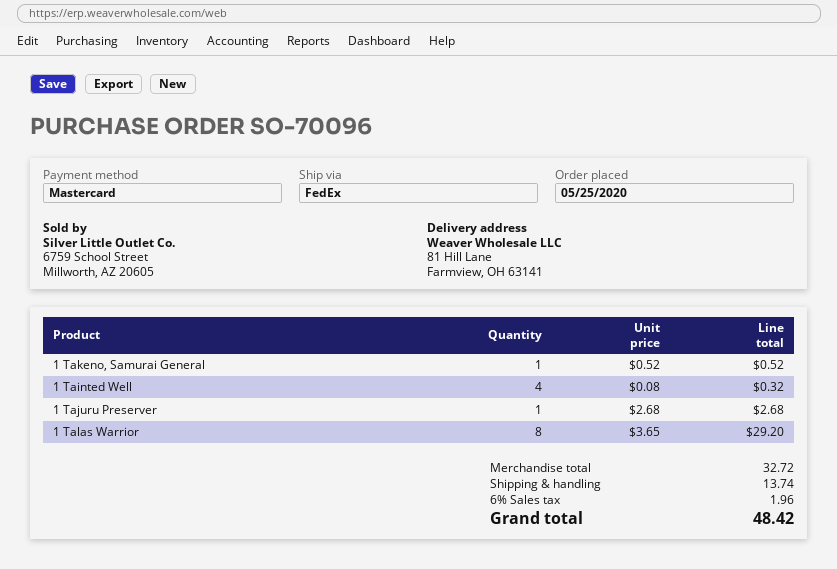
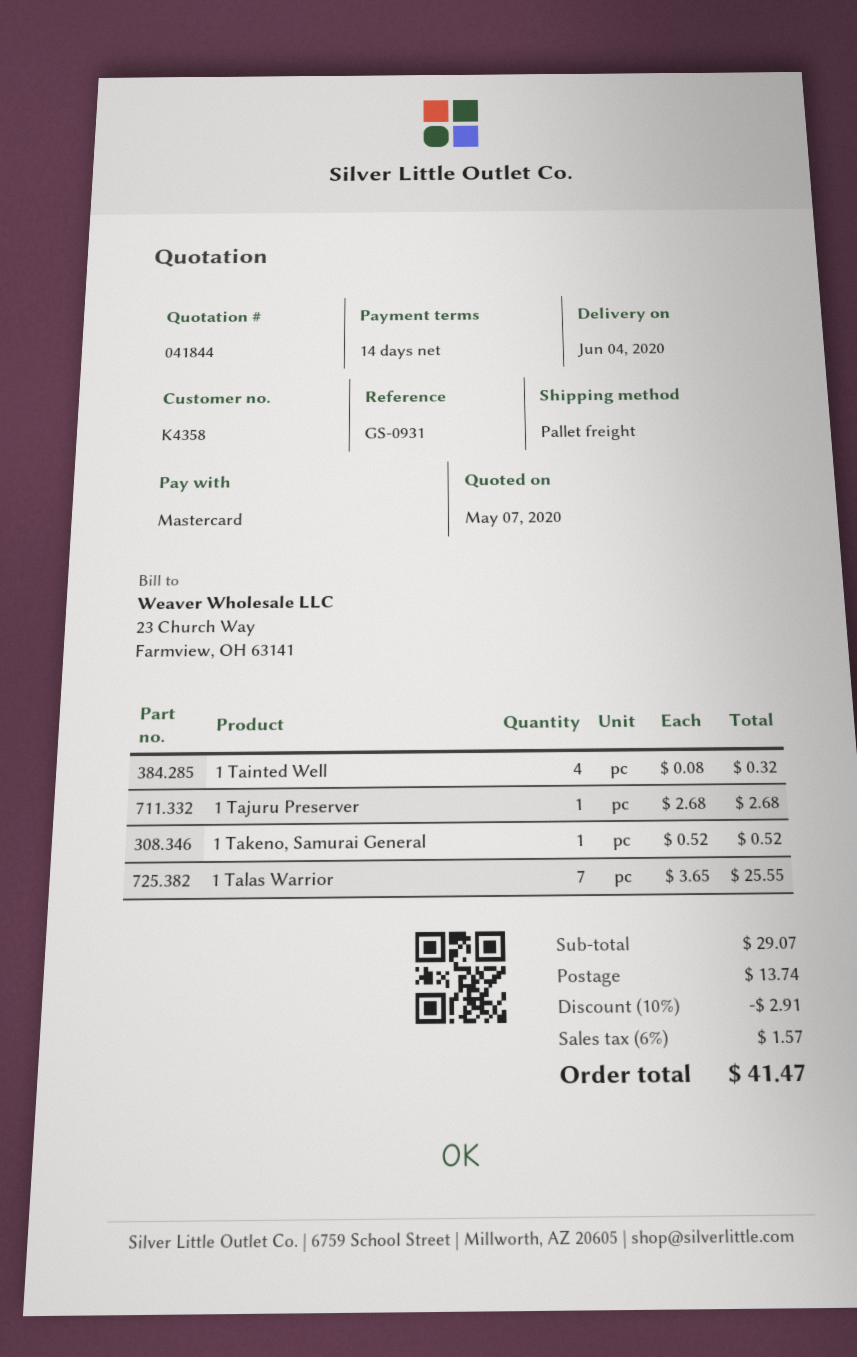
shipping method: FedEx -> pallet freight
1 Talas Warrior: 8 x 3.65 = 29.20 -> 7 x 3.65 = 25.55
subtotal: 32.72 -> 29.07
discount: none -> 10% = 2.91
tax: 6% = 1.96 -> 6% = 1.57
total: 48.42 -> 41.47

